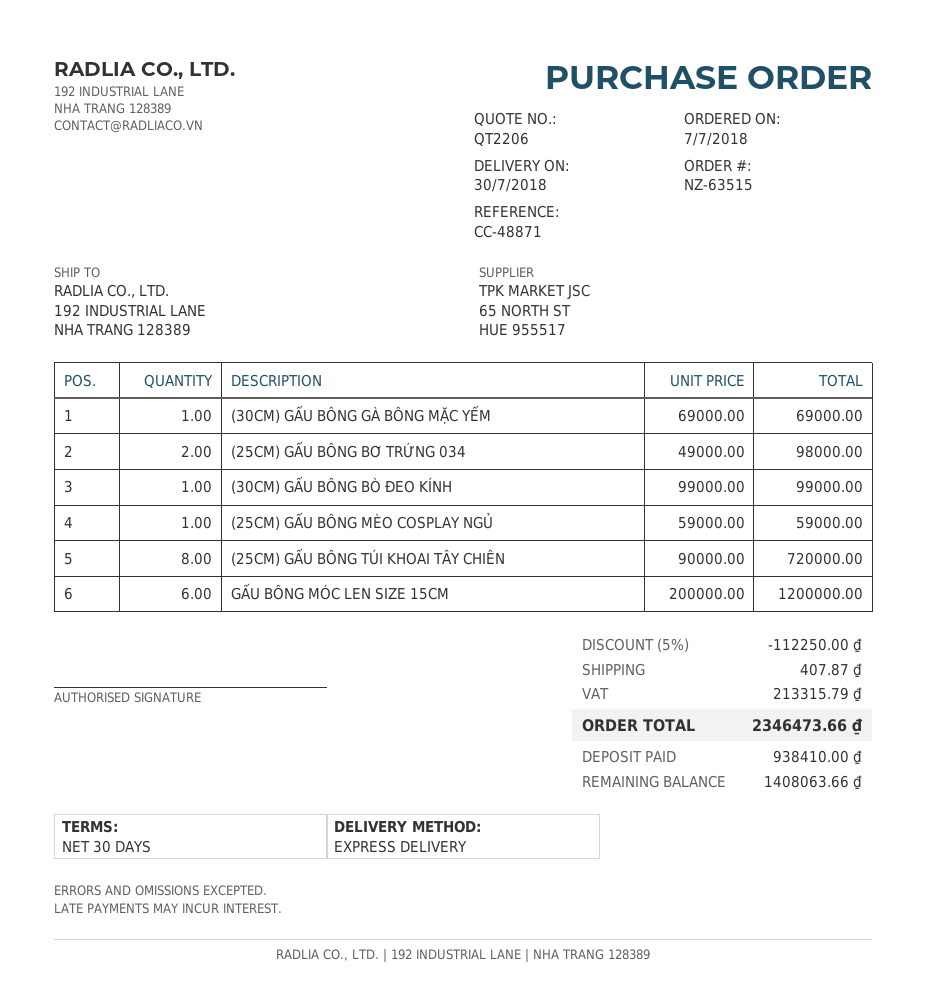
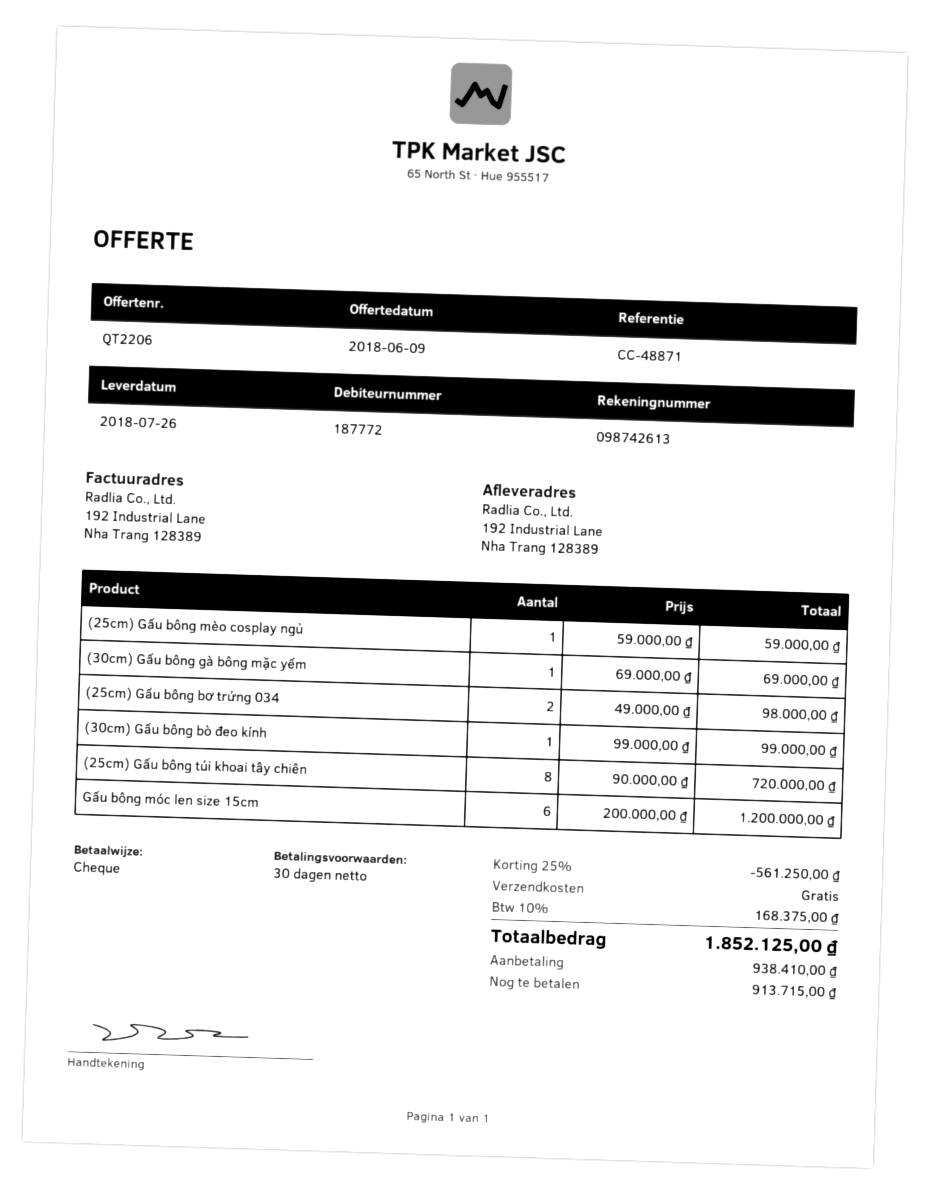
delivery date: 2018-07-30 -> 2018-07-26
discount: 5% = 112250.00 -> 25% = 561250.00
shipping: 407.87 -> 0.00
tax: 213315.79 -> 168375.00
total: 2346473.66 -> 1852125.00
balance: 1408063.66 -> 913715.00

